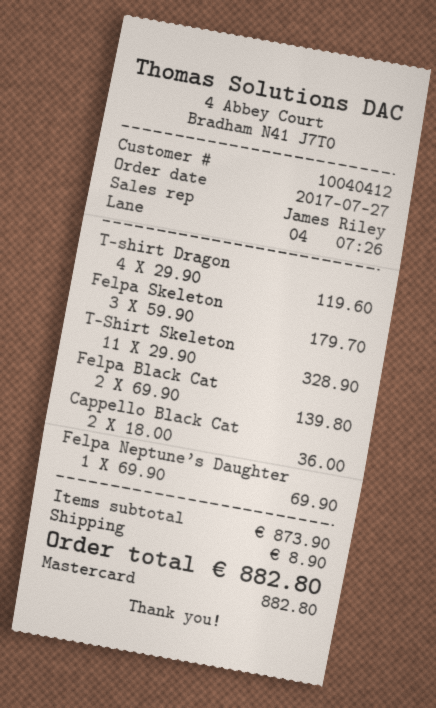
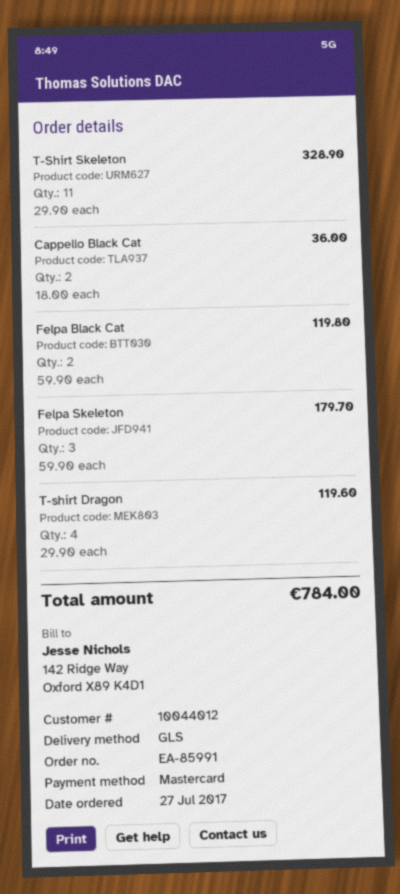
customer number: 10040412 -> 10044012
Felpa Black Cat: 2 x 69.90 = 139.80 -> 2 x 59.90 = 119.80
Felpa Neptune’s Daughter: 1 x 69.90 = 69.90 -> none
shipping: 8.90 -> none
total: 882.80 -> 784.00

